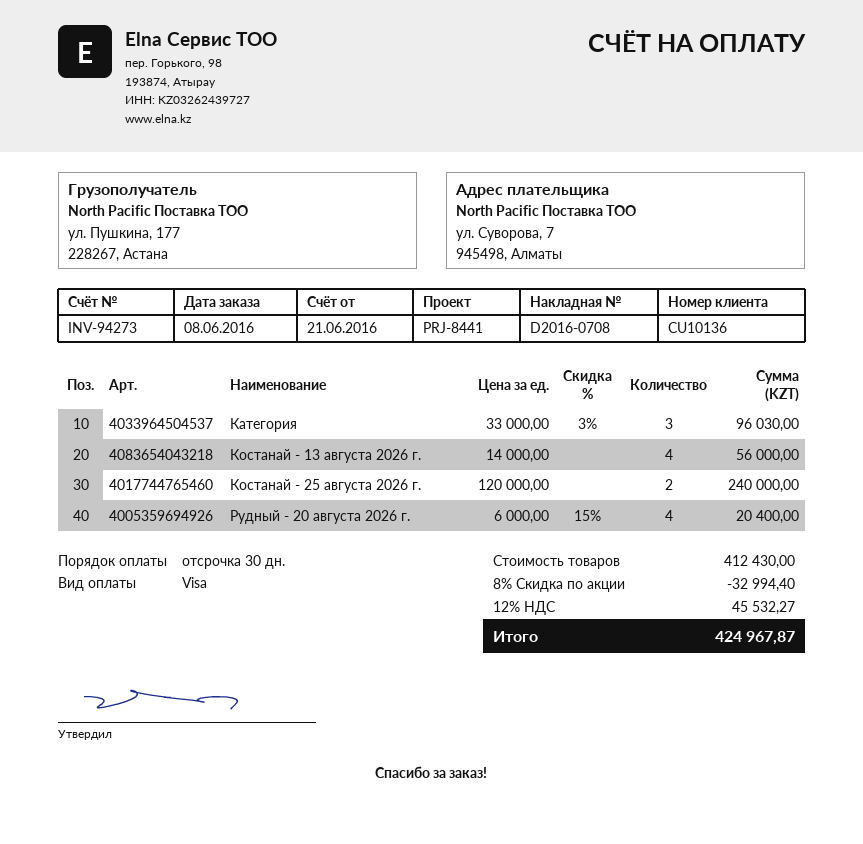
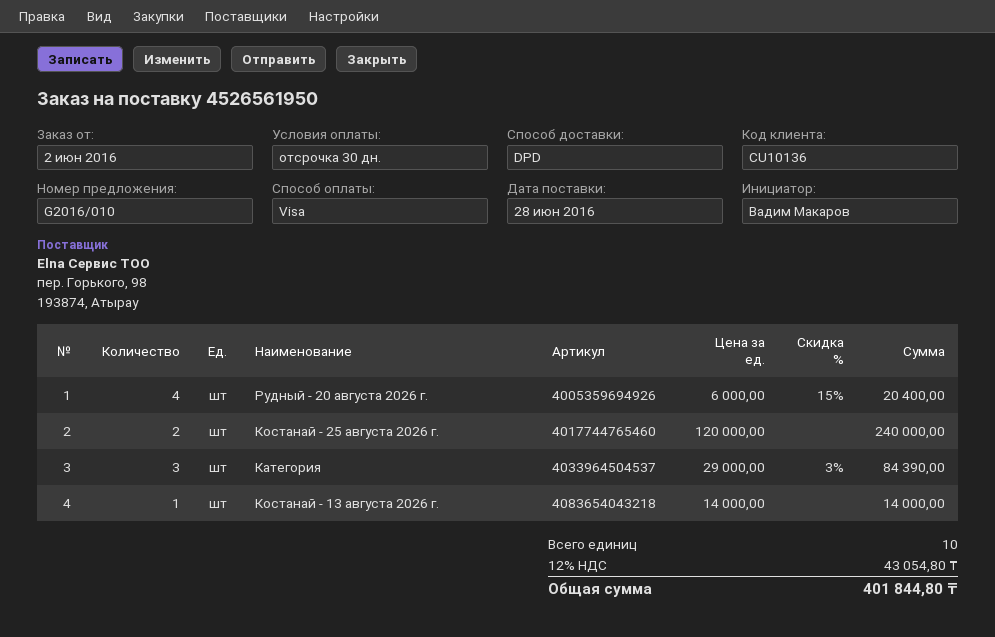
order date: 2016-06-08 -> 2016-06-02
Категория: 3 x 33000.00 - 3% = 96030.00 -> 3 x 29000.00 - 3% = 84390.00
Костанай - 13 августа 2026 г.: 4 x 14000.00 = 56000.00 -> 1 x 14000.00 = 14000.00
discount: 8% = 32994.40 -> none
tax: 12% = 45532.27 -> 12% = 43054.80
total: 424967.87 -> 401844.80

